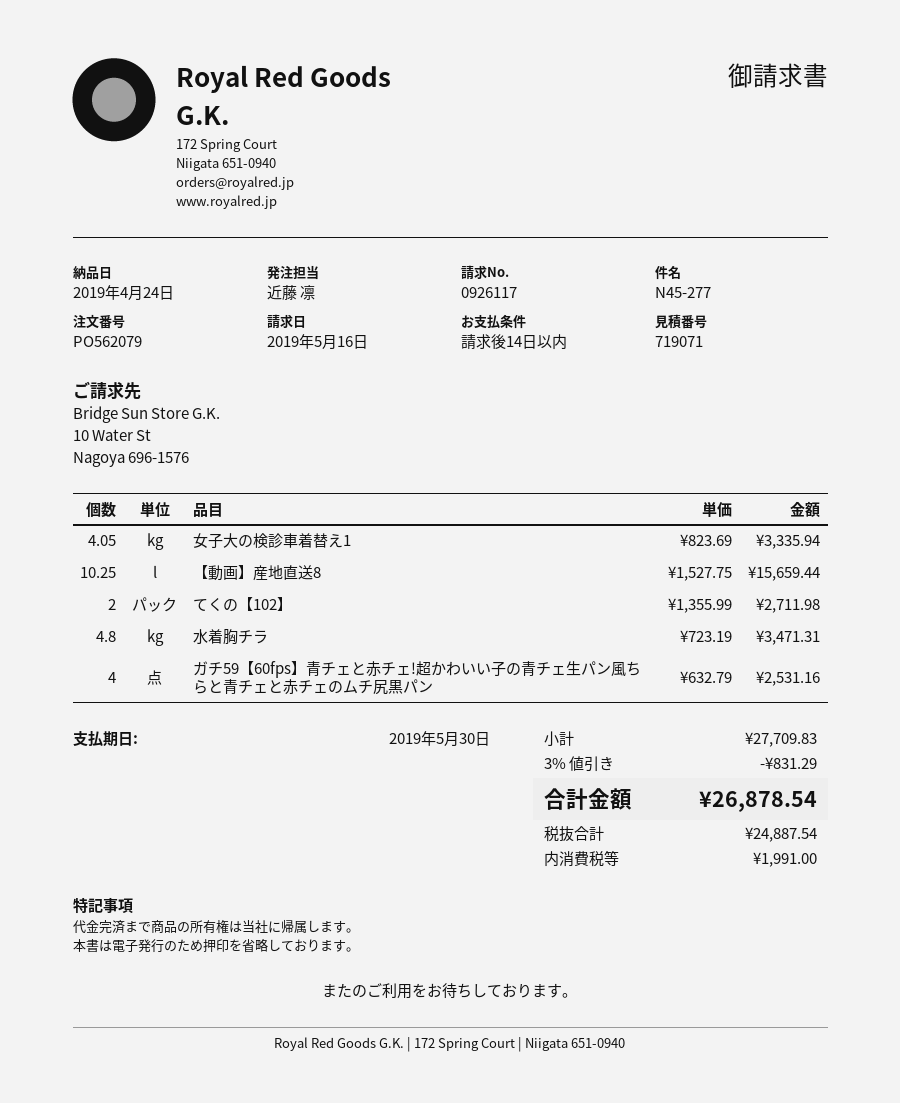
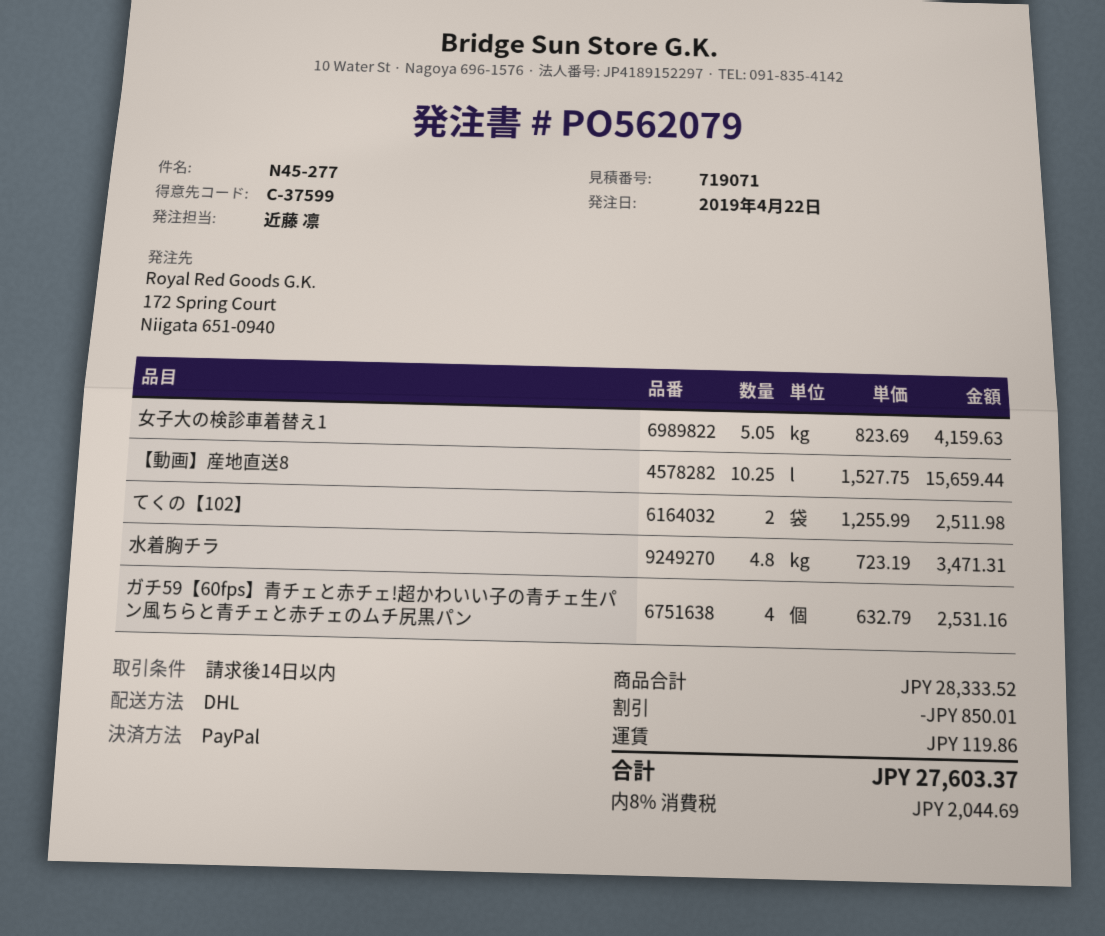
女子大の検診車着替え1: 4.05 x 823.69 = 3335.94 -> 5.05 x 823.69 = 4159.63
てくの【102】: 2 x 1355.99 = 2711.98 -> 2 x 1255.99 = 2511.98
subtotal: 27709.83 -> 28333.52
discount: 831.29 -> 850.01
shipping: none -> 119.86
tax: 1991.00 -> 2044.69
total: 26878.54 -> 27603.37

